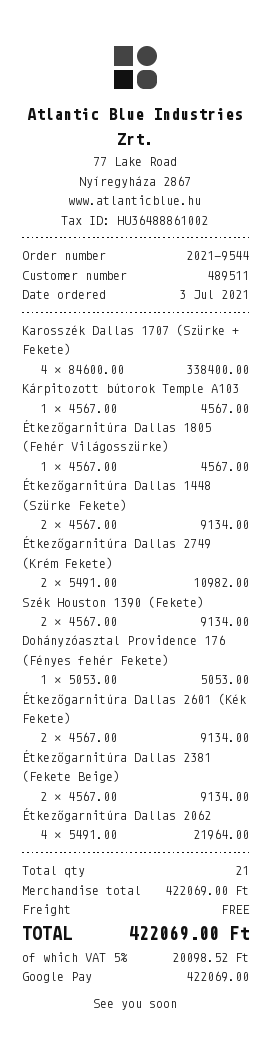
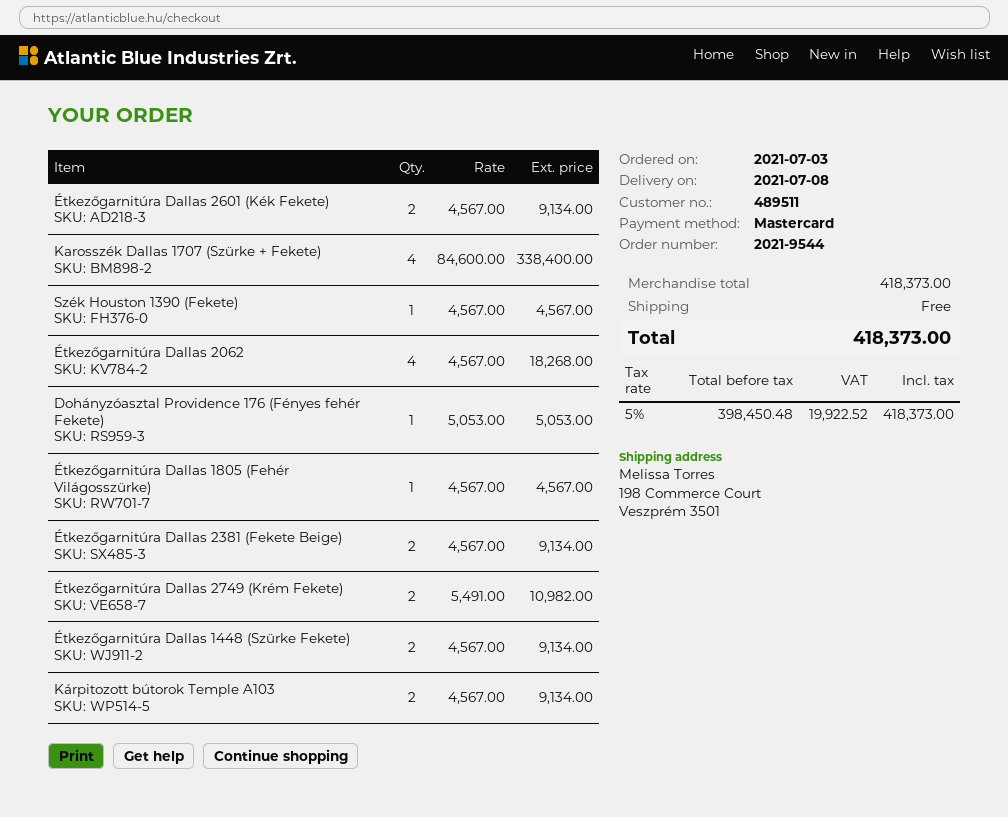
payment method: Google Pay -> Mastercard
Kárpitozott bútorok Temple A103: 1 x 4567.00 = 4567.00 -> 2 x 4567.00 = 9134.00
Szék Houston 1390 (Fekete): 2 x 4567.00 = 9134.00 -> 1 x 4567.00 = 4567.00
Étkezőgarnitúra Dallas 2062: 4 x 5491.00 = 21964.00 -> 4 x 4567.00 = 18268.00
subtotal: 422069.00 -> 418373.00
tax: 5% = 20098.52 -> 5% = 19922.52
total: 422069.00 -> 418373.00

